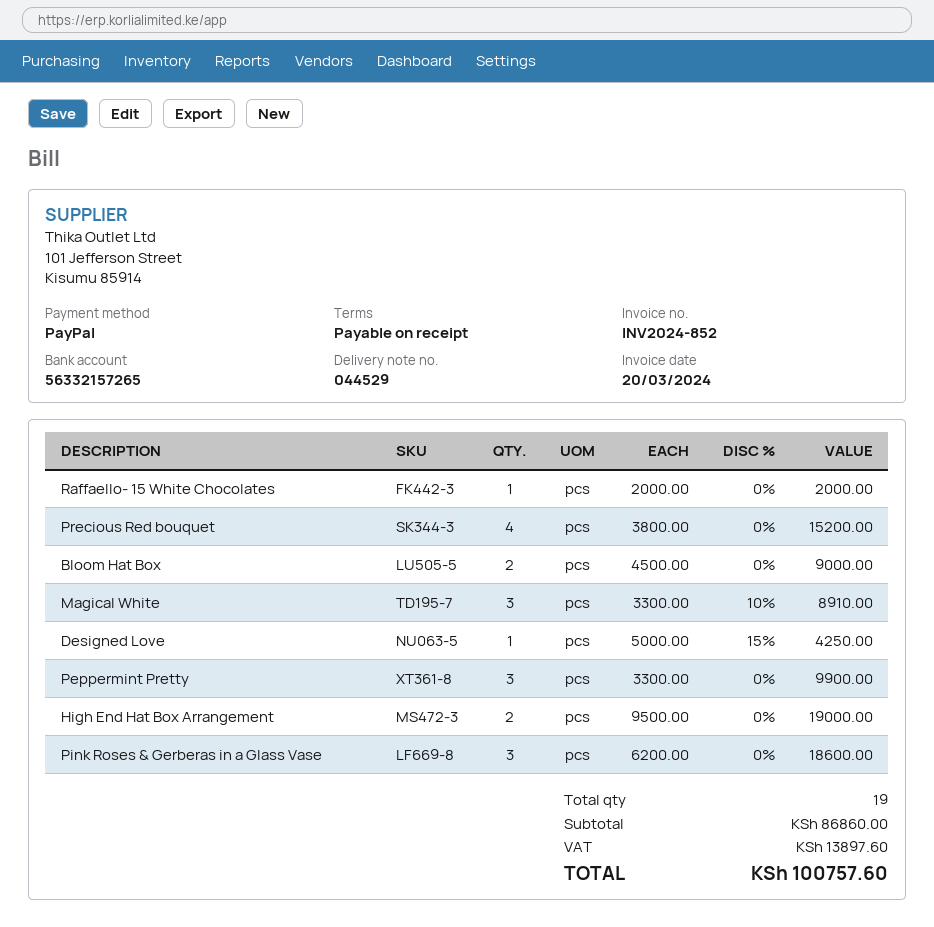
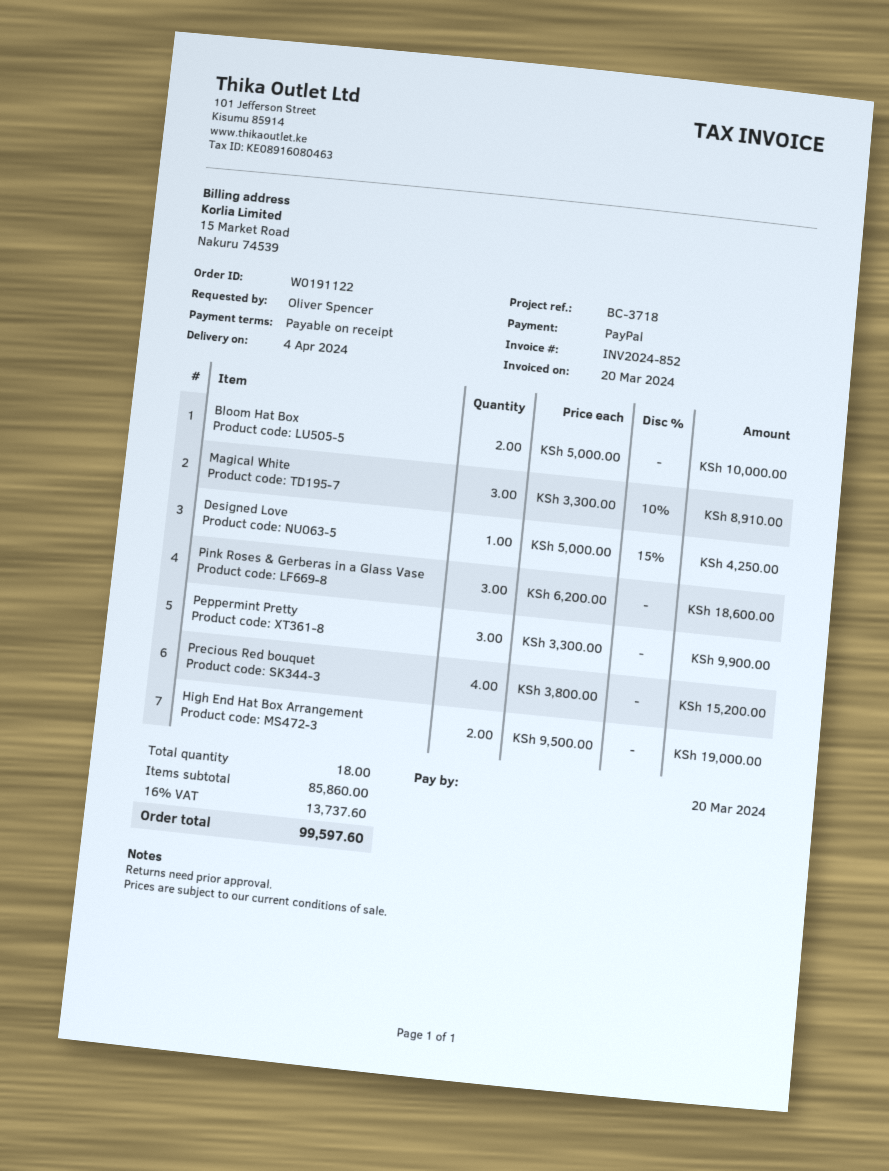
Raffaello- 15 White Chocolates: 1 x 2000.00 = 2000.00 -> none
Bloom Hat Box: 2 x 4500.00 = 9000.00 -> 2 x 5000.00 = 10000.00
total quantity: 19 -> 18
subtotal: 86860.00 -> 85860.00
tax: 13897.60 -> 13737.60
total: 100757.60 -> 99597.60

